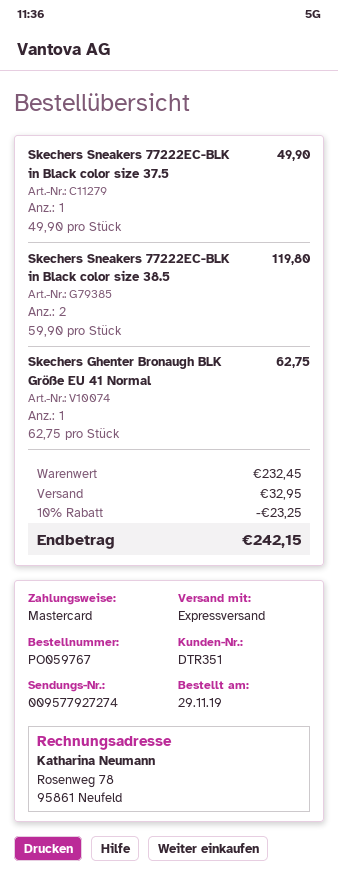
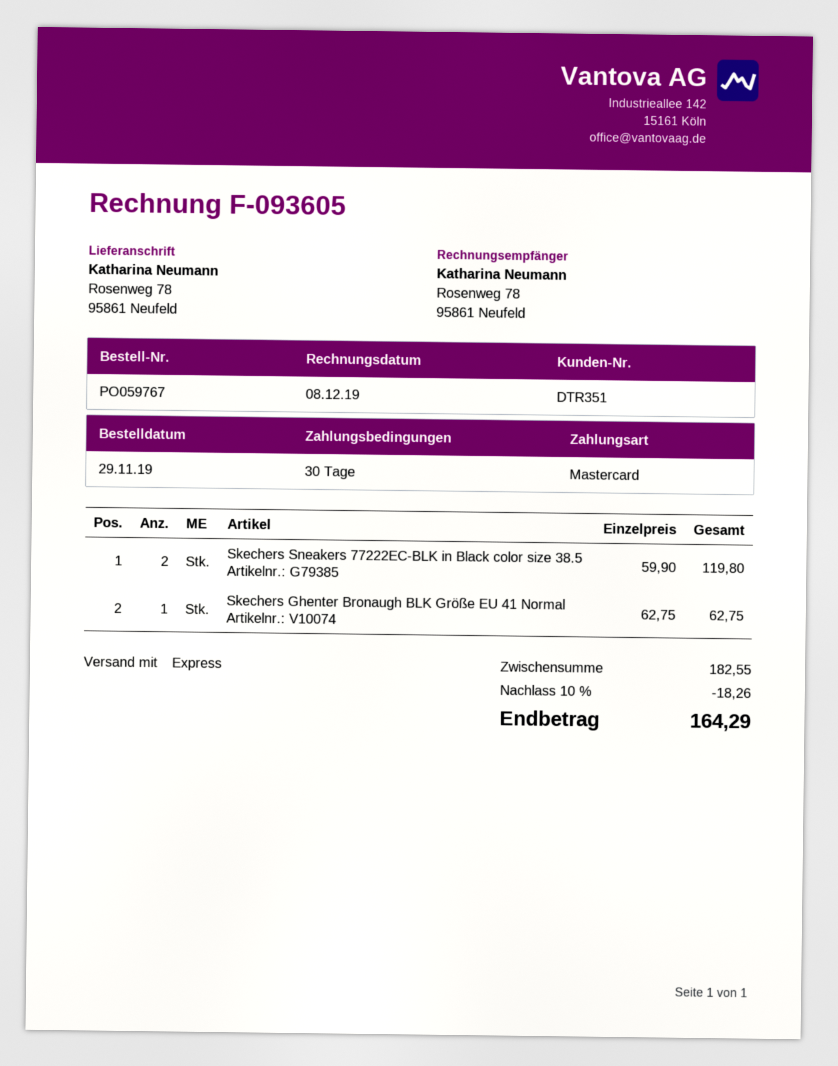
Skechers Sneakers 77222EC-BLK in Black color size 37.5: 1 x 49.90 = 49.90 -> none
subtotal: 232.45 -> 182.55
discount: 10% = 23.25 -> 10% = 18.26
shipping: 32.95 -> none
total: 242.15 -> 164.29

